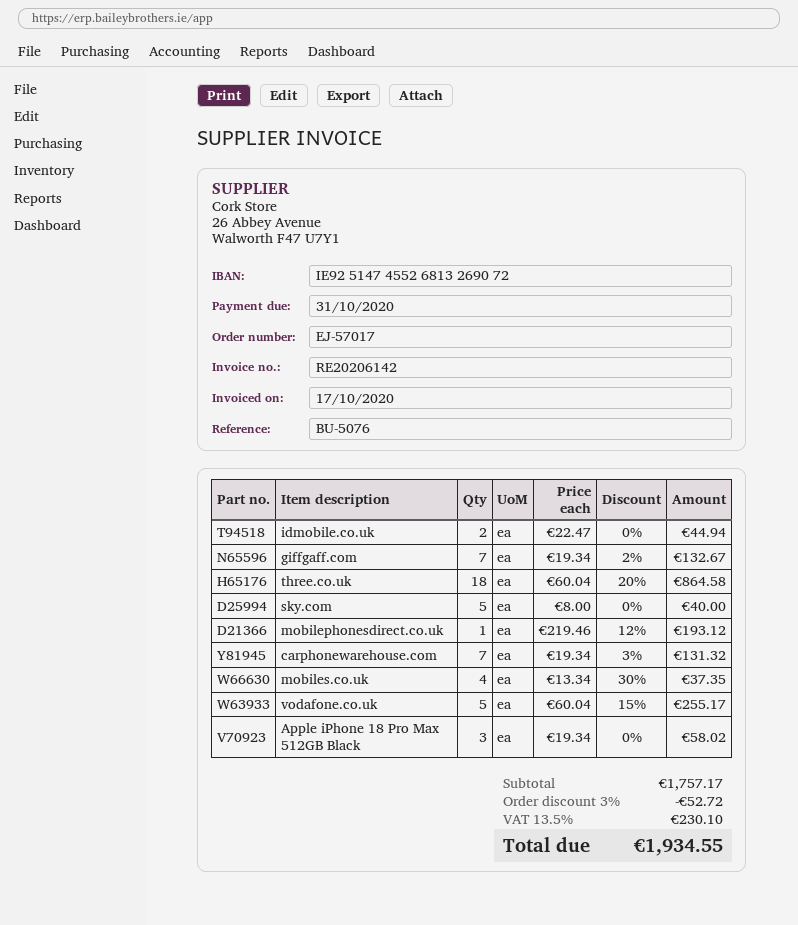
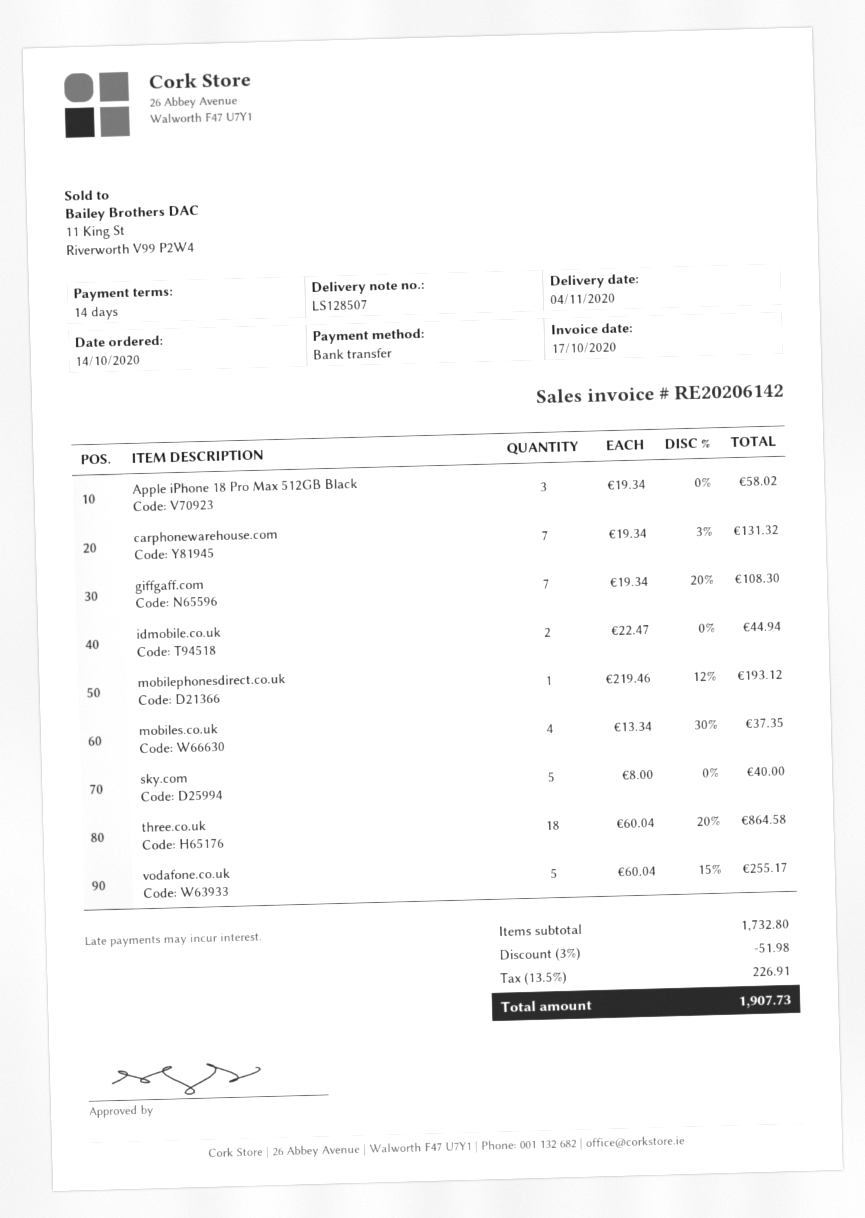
giffgaff.com: 7 x 19.34 - 2% = 132.67 -> 7 x 19.34 - 20% = 108.30
subtotal: 1757.17 -> 1732.80
discount: 3% = 52.72 -> 3% = 51.98
tax: 13.5% = 230.10 -> 13.5% = 226.91
total: 1934.55 -> 1907.73

